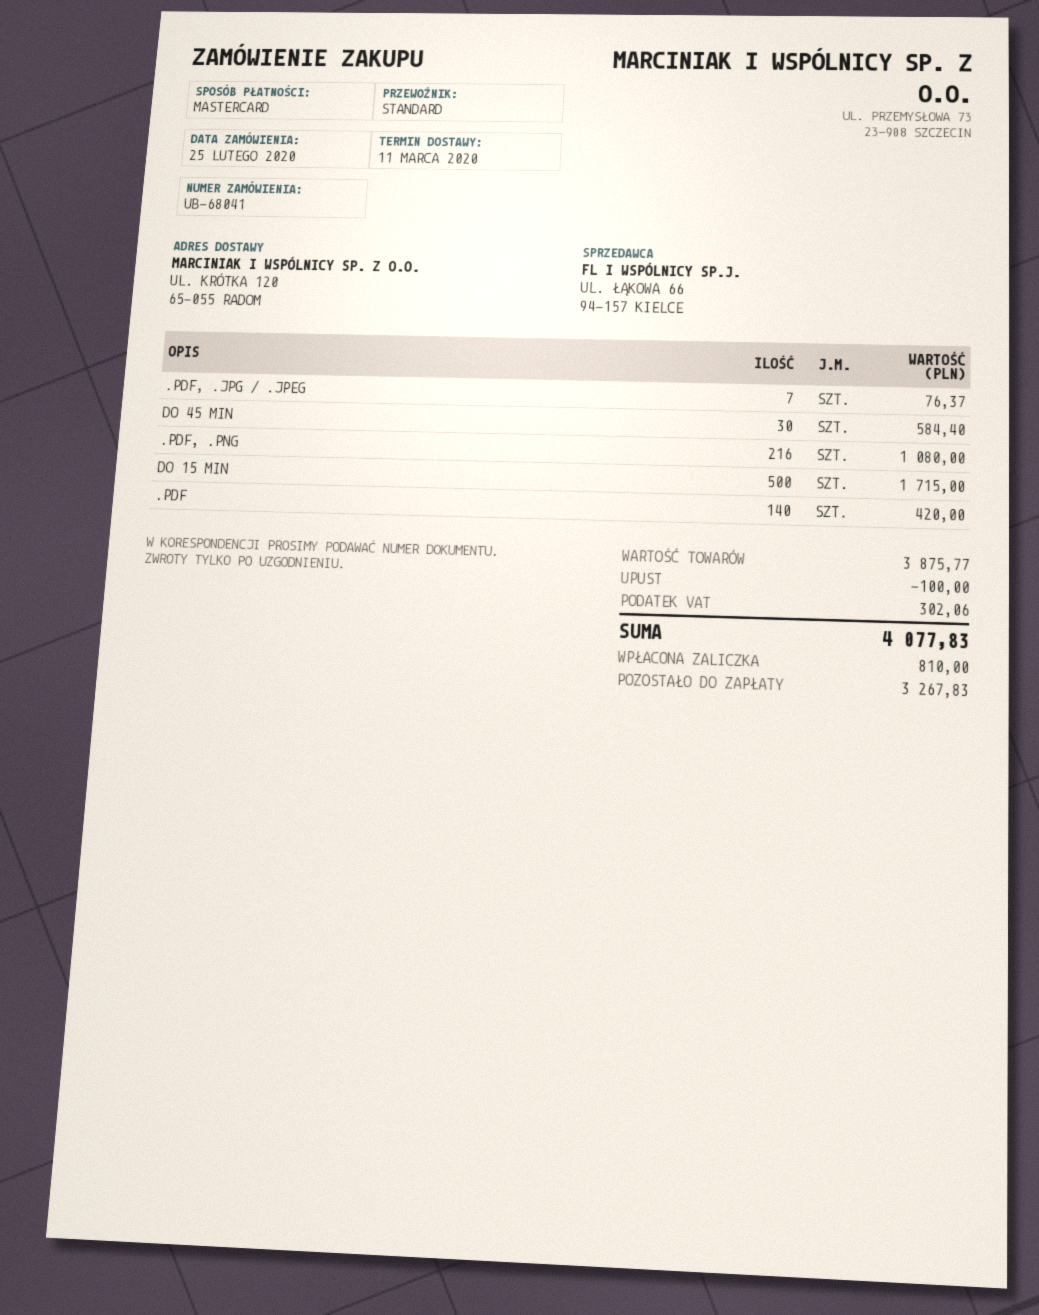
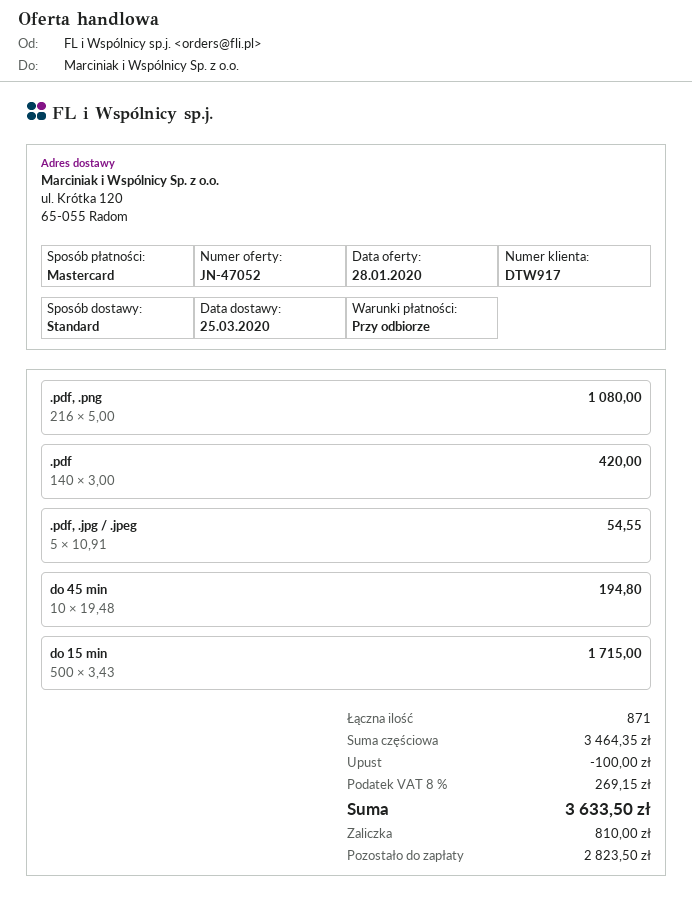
delivery date: 2020-03-11 -> 2020-03-25
.PDF, .JPG / .JPEG: 7 for 76.37 -> 5 for 54.55
DO 45 MIN: 30 for 584.40 -> 10 for 194.80
subtotal: 3875.77 -> 3464.35
tax: 302.06 -> 269.15
total: 4077.83 -> 3633.50
balance: 3267.83 -> 2823.50

